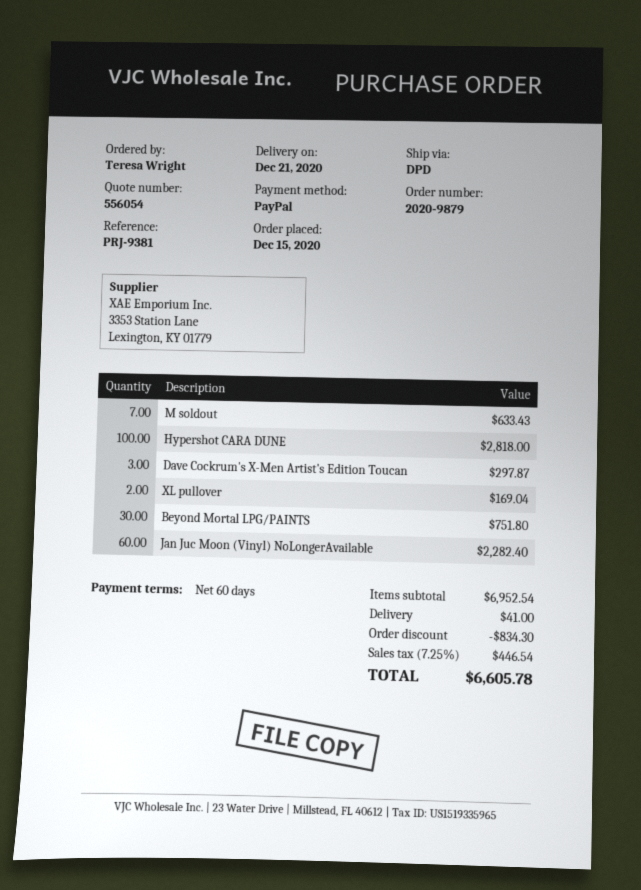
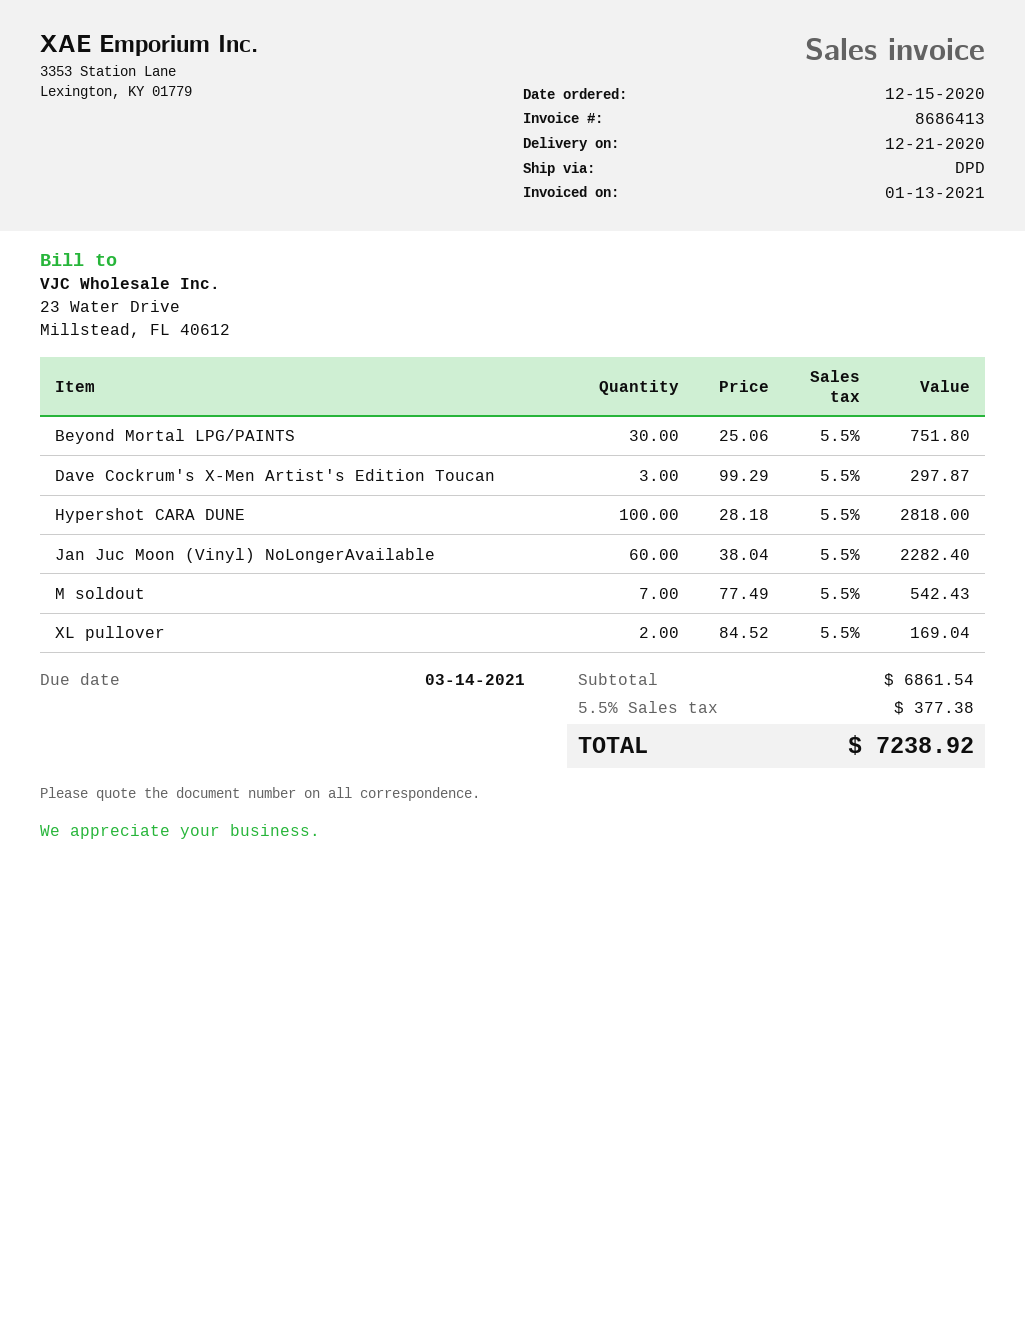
M soldout: 7 for 633.43 -> 7 for 542.43
subtotal: 6952.54 -> 6861.54
discount: 834.30 -> none
shipping: 41.00 -> none
tax: 7.25% = 446.54 -> 5.5% = 377.38
total: 6605.78 -> 7238.92

